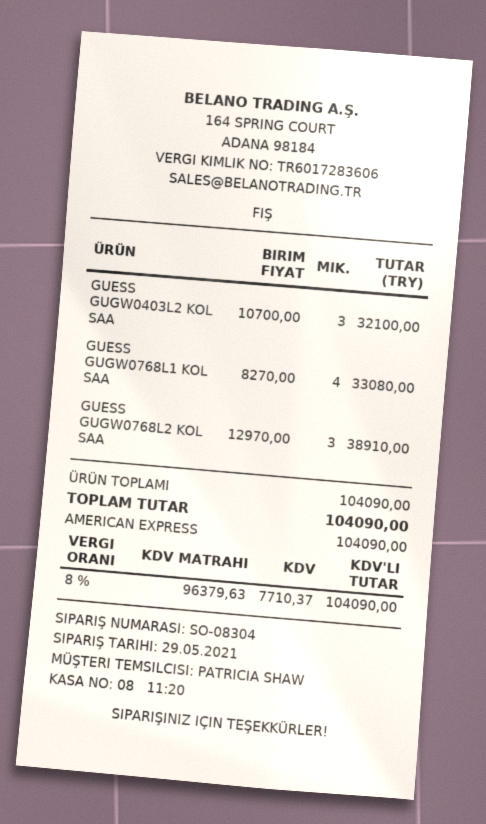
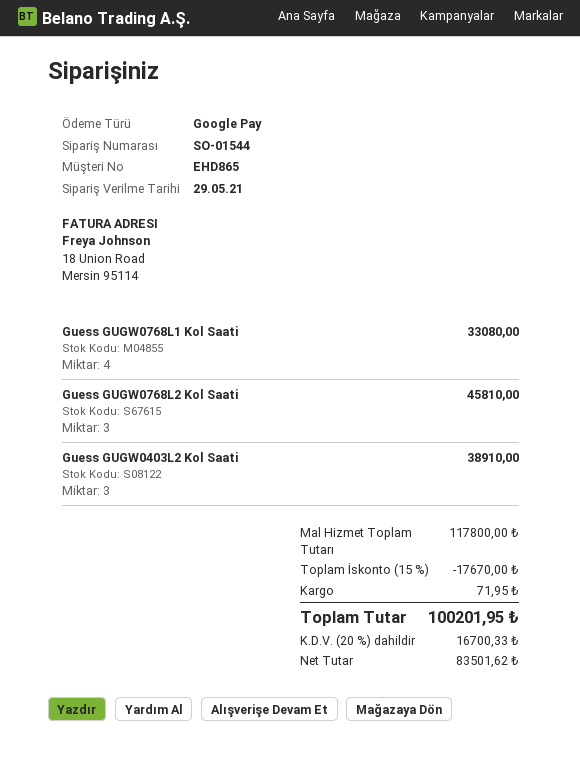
order number: SO-08304 -> SO-01544
payment method: American Express -> Google Pay
GUESS GUGW0403L2 KOL SAA: 3 for 32100.00 -> 3 for 38910.00
GUESS GUGW0768L2 KOL SAA: 3 for 38910.00 -> 3 for 45810.00
subtotal: 104090.00 -> 117800.00
discount: none -> 15% = 17670.00
shipping: none -> 71.95
net: 96379.63 -> 83501.62
tax: 8% = 7710.37 -> 20% = 16700.33
total: 104090.00 -> 100201.95

